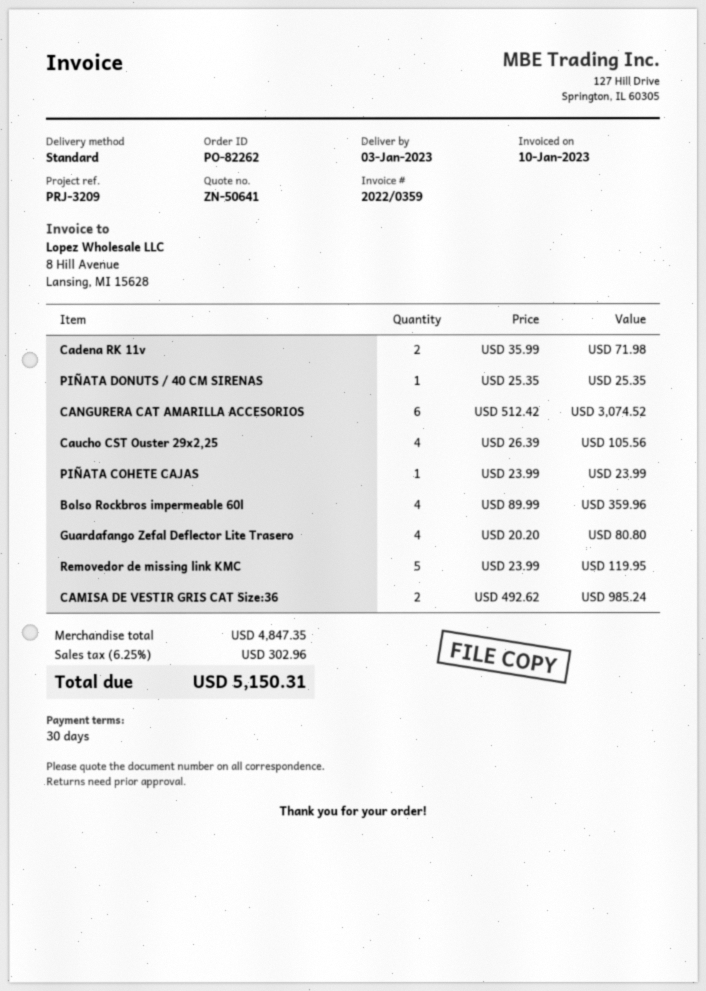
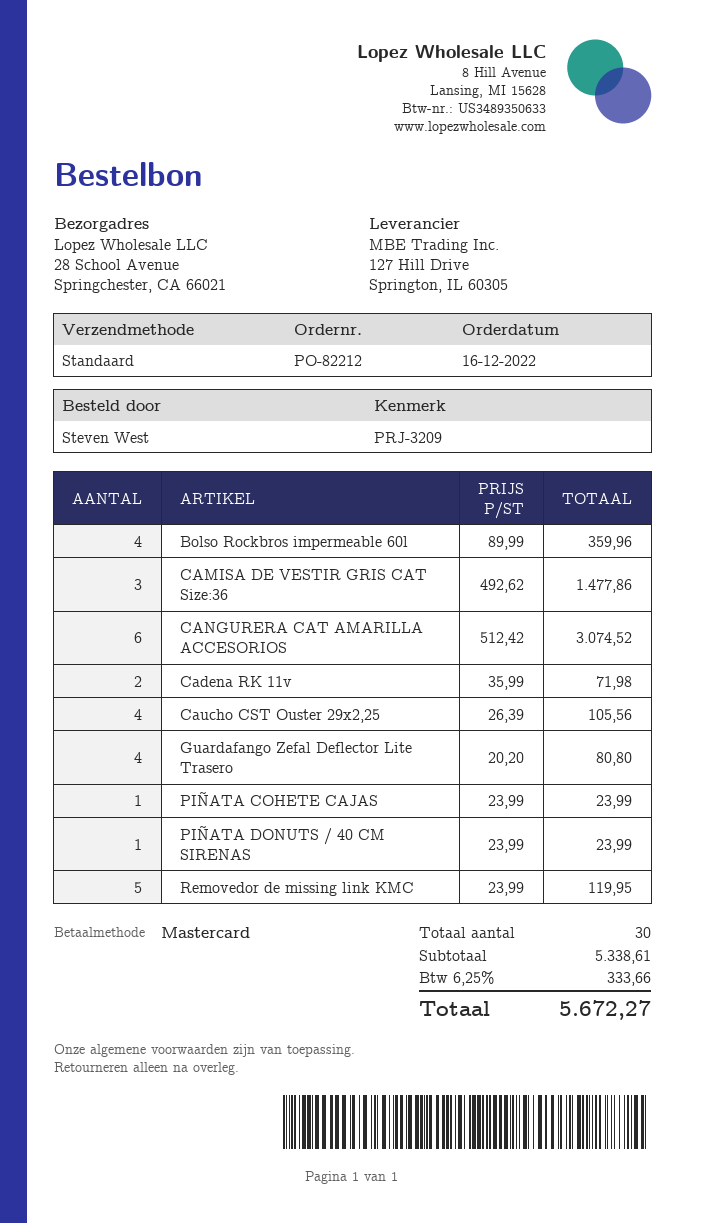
order number: PO-82262 -> PO-82212
PIÑATA DONUTS / 40 CM SIRENAS: 1 x 25.35 = 25.35 -> 1 x 23.99 = 23.99
CAMISA DE VESTIR GRIS CAT Size:36: 2 x 492.62 = 985.24 -> 3 x 492.62 = 1477.86
subtotal: 4847.35 -> 5338.61
tax: 6.25% = 302.96 -> 6.25% = 333.66
total: 5150.31 -> 5672.27

